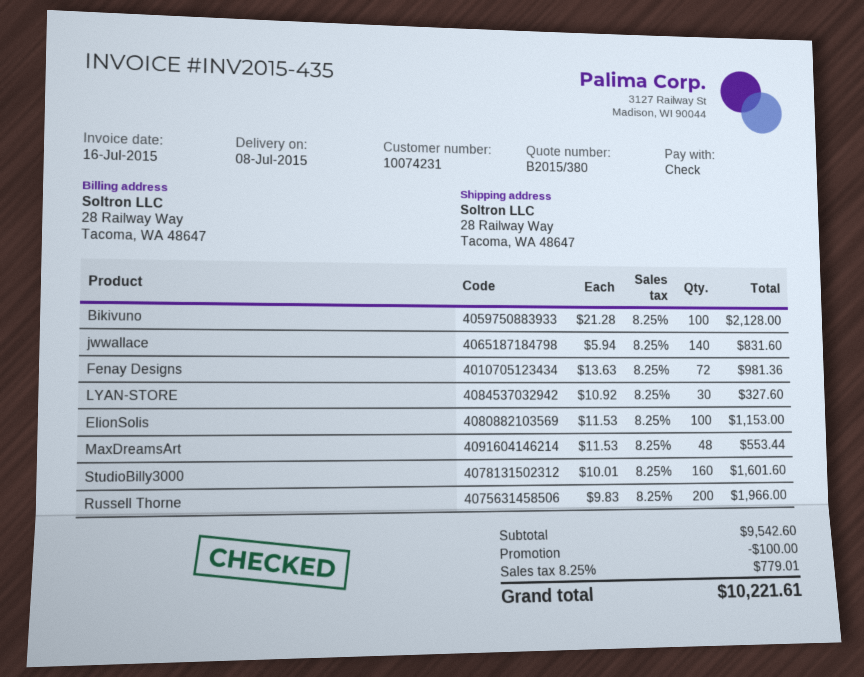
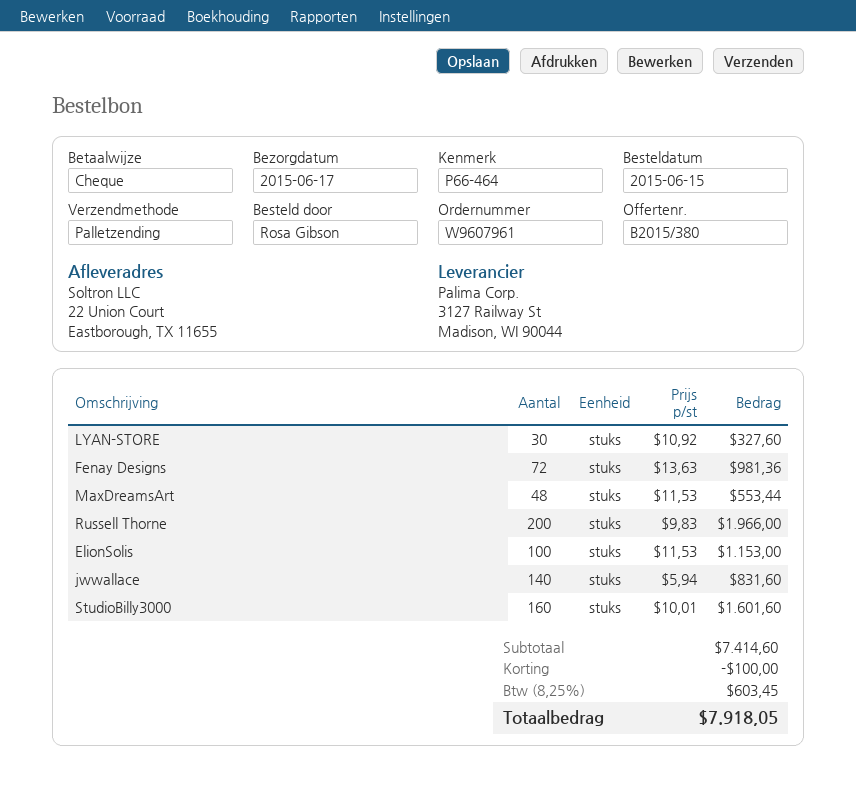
delivery date: 2015-07-08 -> 2015-06-17
ship to: 28 Railway Way, Tacoma, WA 48647 -> 22 Union Court, Eastborough, TX 11655
Bikivuno: 100 x 21.28 = 2128.00 -> none
subtotal: 9542.60 -> 7414.60
tax: 8.25% = 779.01 -> 8.25% = 603.45
total: 10221.61 -> 7918.05

